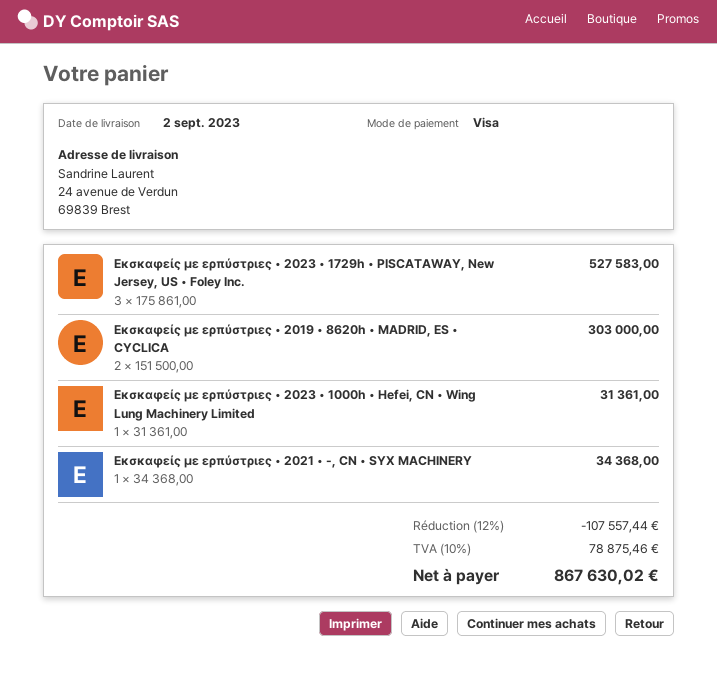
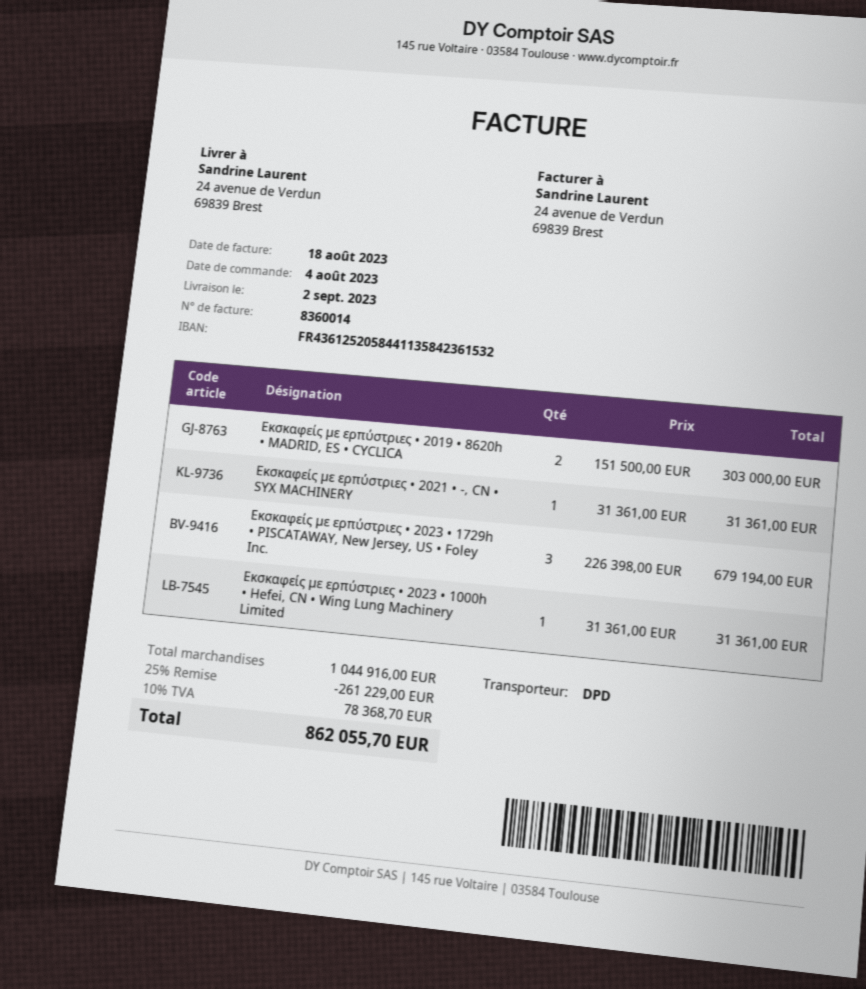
Εκσκαφείς με ερπύστριες • 2023 • 1729h • PISCATAWAY, New Jersey, US • Foley Inc.: 3 x 175861.00 = 527583.00 -> 3 x 226398.00 = 679194.00
Εκσκαφείς με ερπύστριες • 2021 • -, CN • SYX MACHINERY: 1 x 34368.00 = 34368.00 -> 1 x 31361.00 = 31361.00
discount: 12% = 107557.44 -> 25% = 261229.00
tax: 10% = 78875.46 -> 10% = 78368.70
total: 867630.02 -> 862055.70

